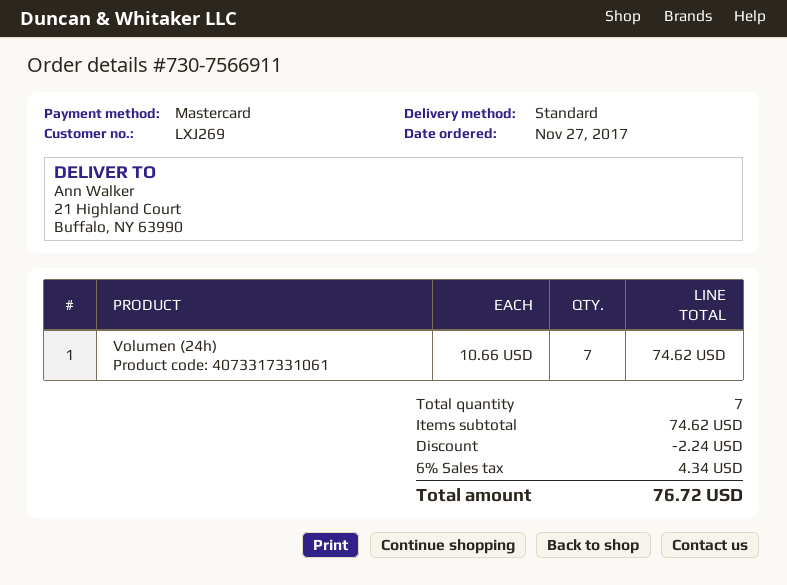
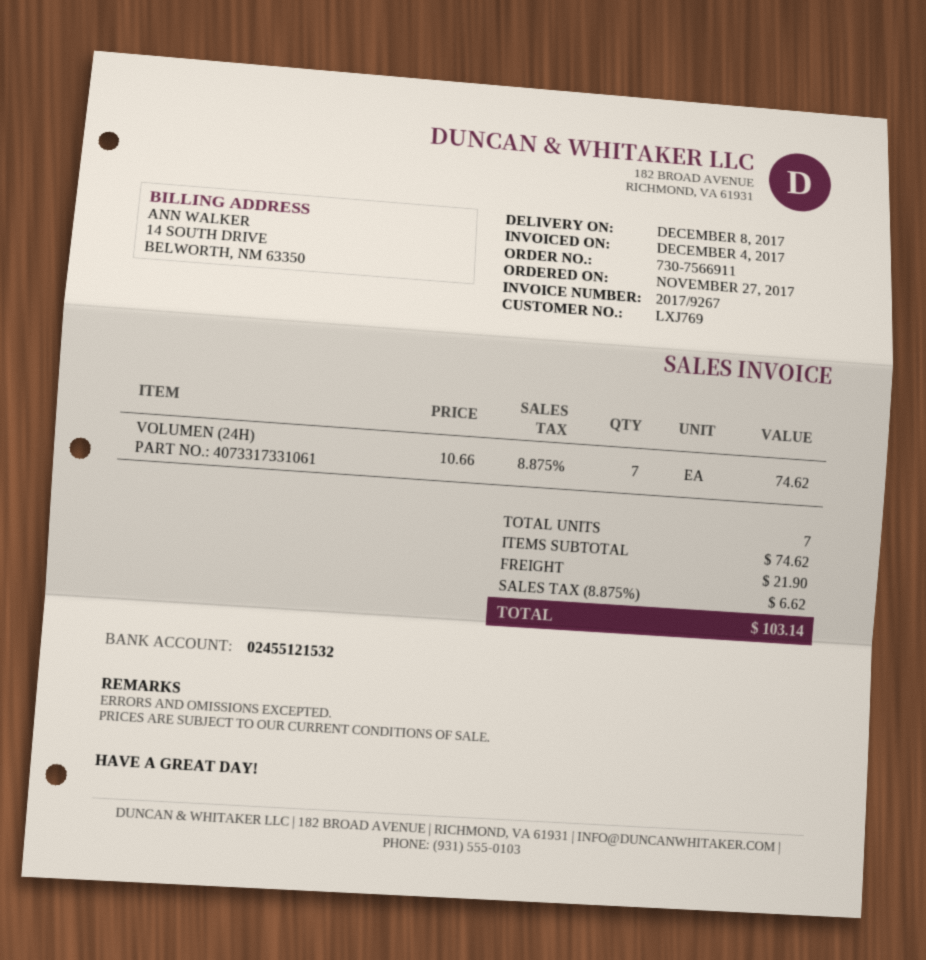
customer number: LXJ269 -> LXJ769
discount: 2.24 -> none
shipping: none -> 21.90
tax: 6% = 4.34 -> 8.875% = 6.62
total: 76.72 -> 103.14

